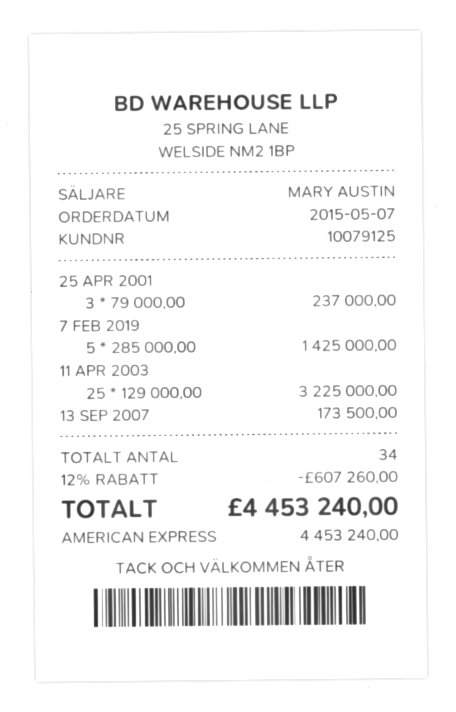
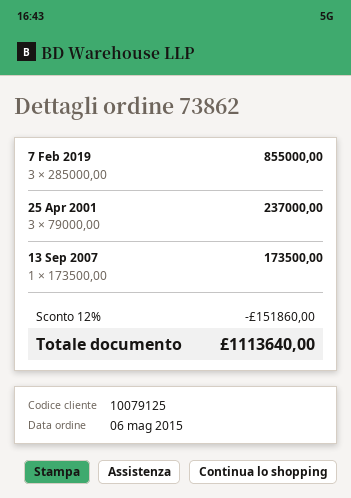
order date: 2015-05-07 -> 2015-05-06
7 FEB 2019: 5 x 285000.00 = 1425000.00 -> 3 x 285000.00 = 855000.00
11 APR 2003: 25 x 129000.00 = 3225000.00 -> none
discount: 12% = 607260.00 -> 12% = 151860.00
total: 4453240.00 -> 1113640.00

